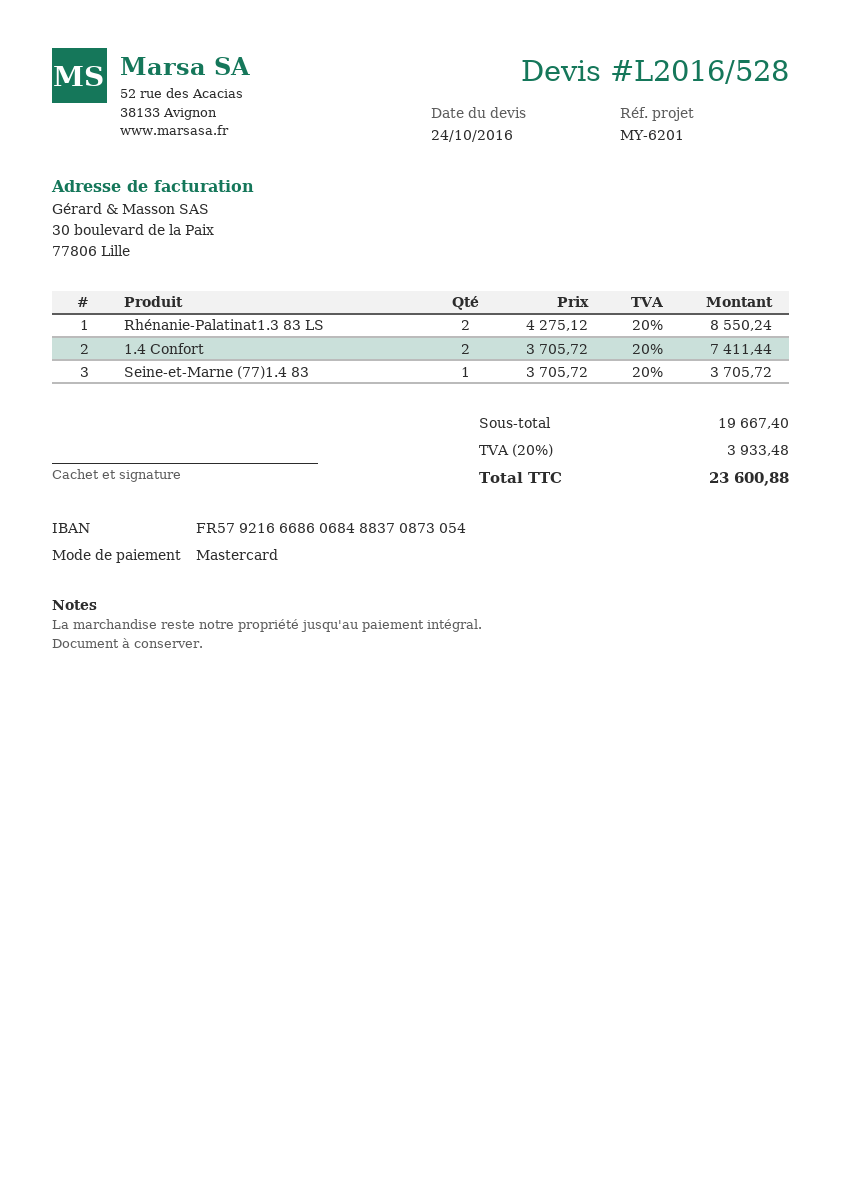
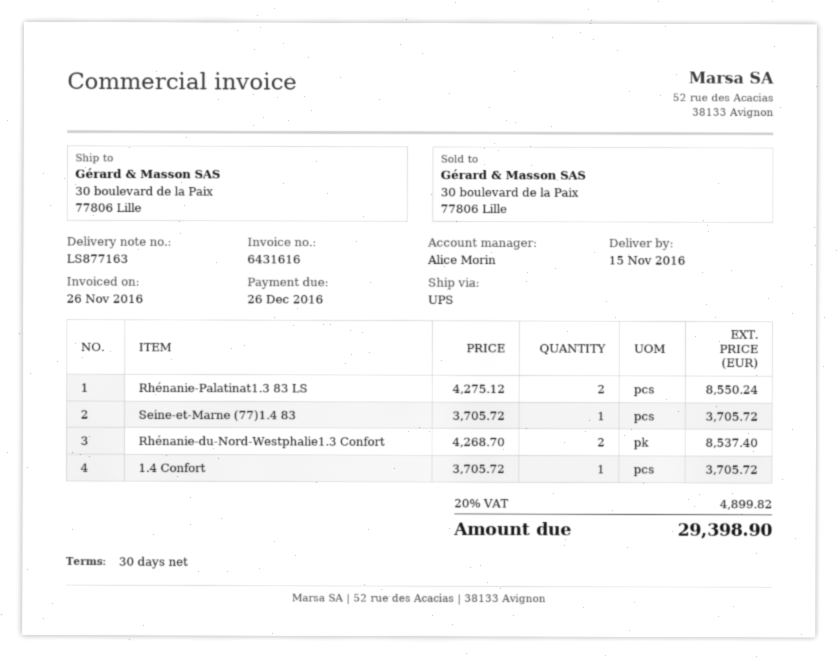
1.4 Confort: 2 x 3705.72 = 7411.44 -> 1 x 3705.72 = 3705.72
Rhénanie-du-Nord-Westphalie1.3 Confort: none -> 2 x 4268.70 = 8537.40
tax: 20% = 3933.48 -> 20% = 4899.82
total: 23600.88 -> 29398.90

